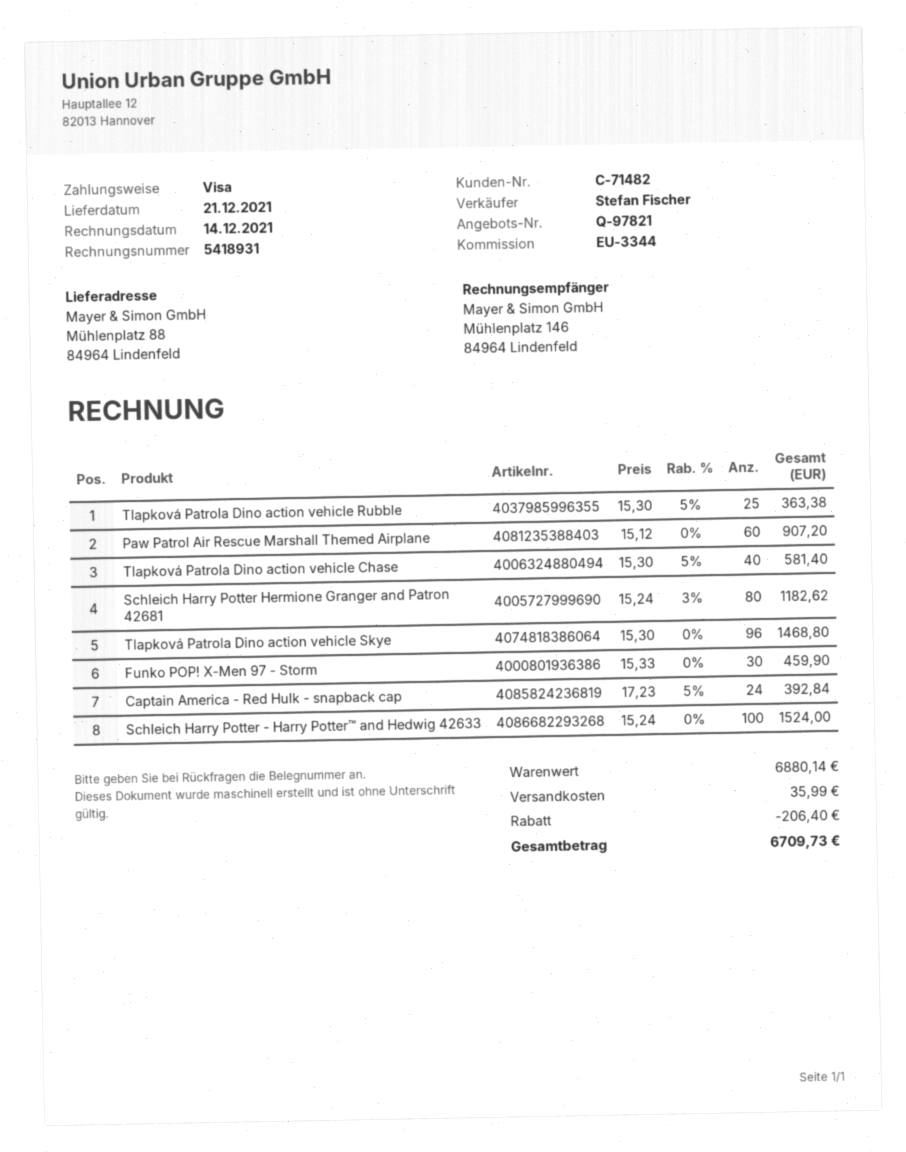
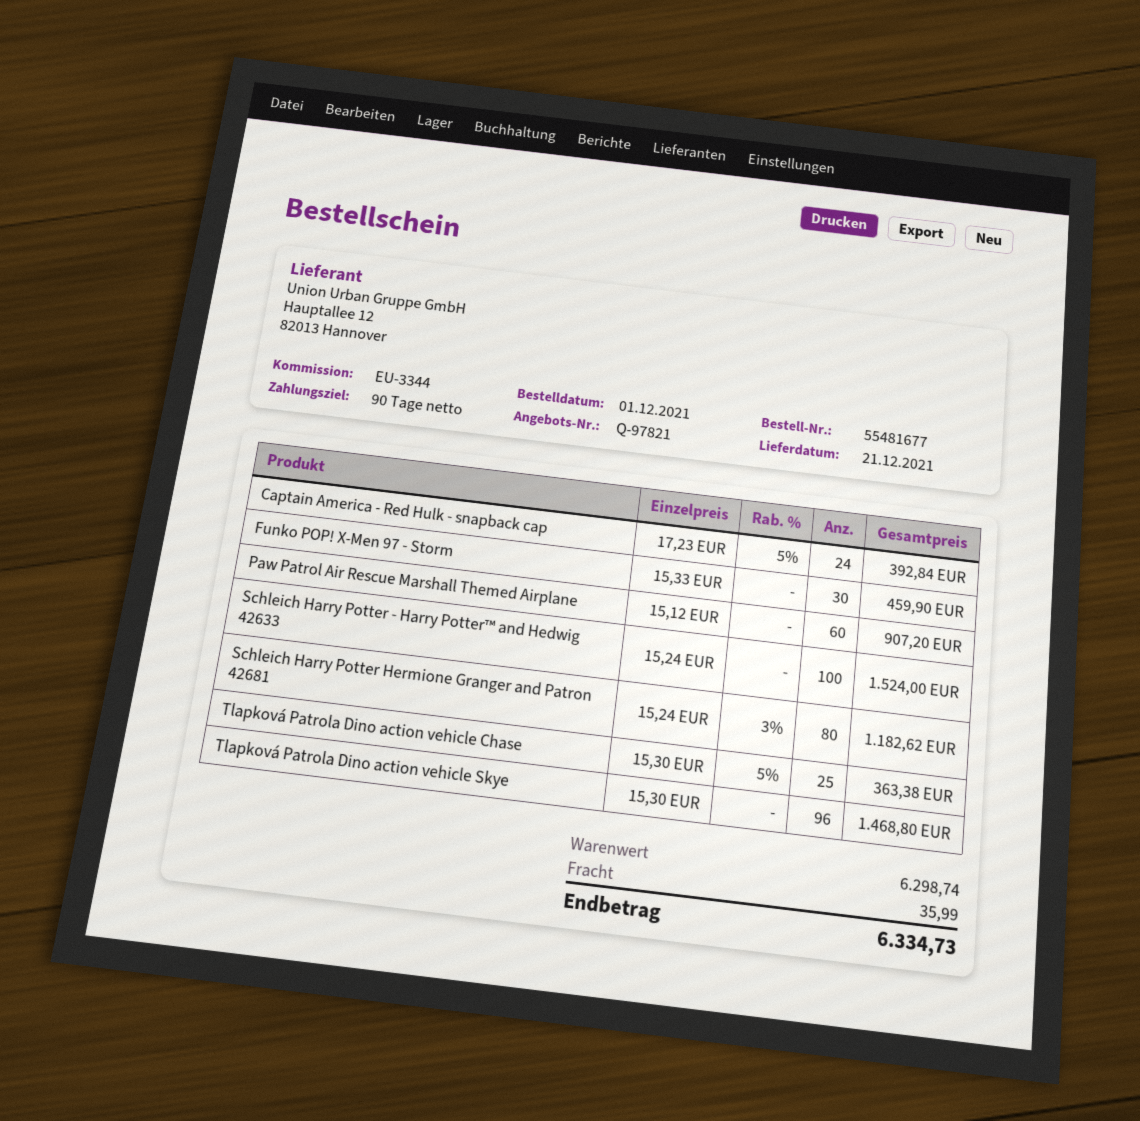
Tlapková Patrola Dino action vehicle Rubble: 25 x 15.30 - 5% = 363.38 -> none
Tlapková Patrola Dino action vehicle Chase: 40 x 15.30 - 5% = 581.40 -> 25 x 15.30 - 5% = 363.38
subtotal: 6880.14 -> 6298.74
discount: 206.40 -> none
total: 6709.73 -> 6334.73

